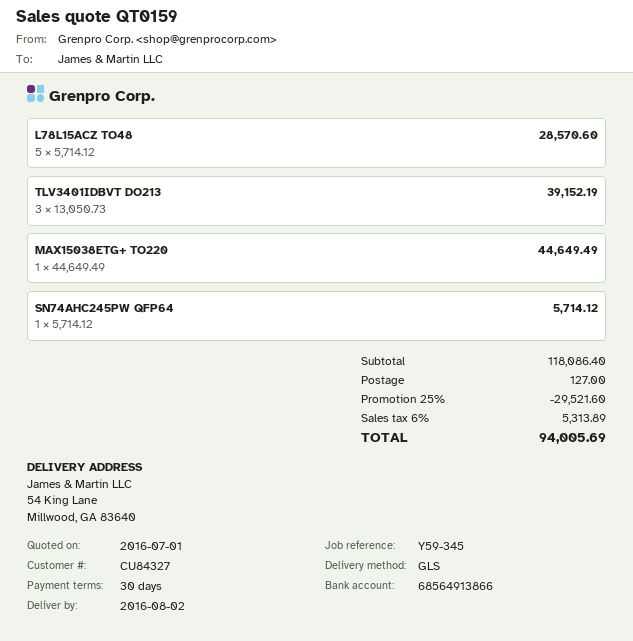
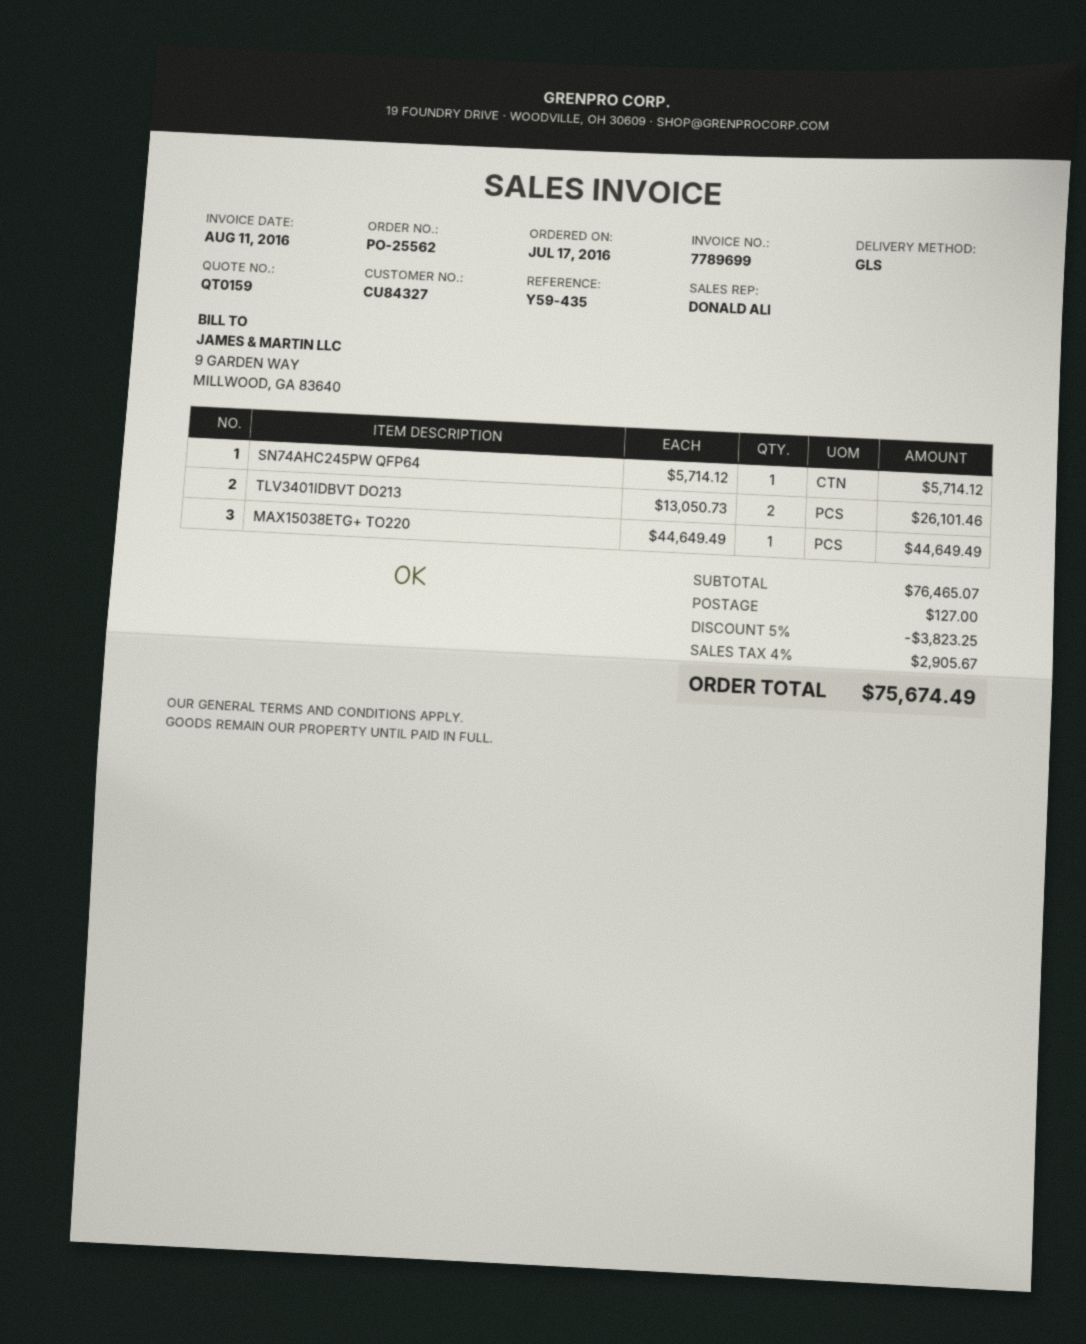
reference: Y59-345 -> Y59-435
L78L15ACZ TO48: 5 x 5714.12 = 28570.60 -> none
TLV3401IDBVT DO213: 3 x 13050.73 = 39152.19 -> 2 x 13050.73 = 26101.46
subtotal: 118086.40 -> 76465.07
discount: 25% = 29521.60 -> 5% = 3823.25
tax: 6% = 5313.89 -> 4% = 2905.67
total: 94005.69 -> 75674.49

